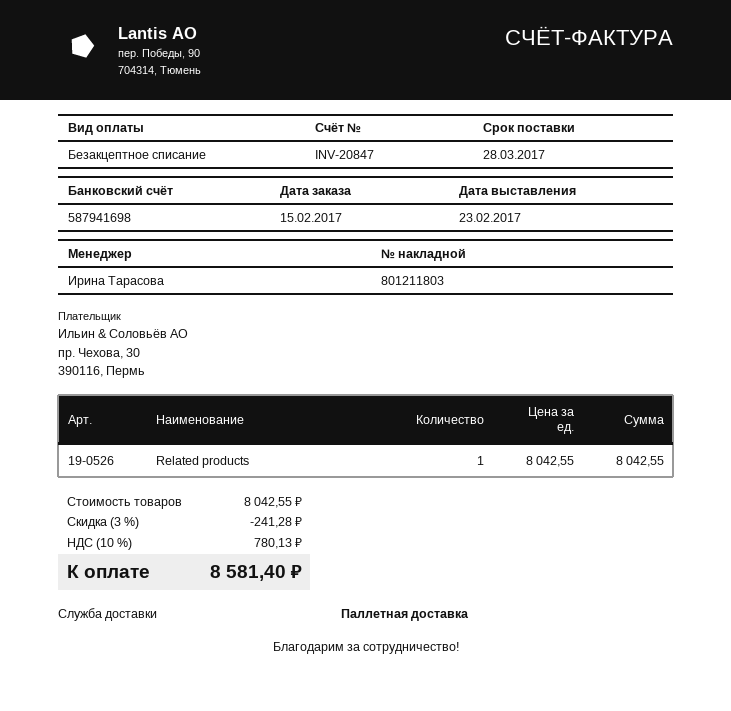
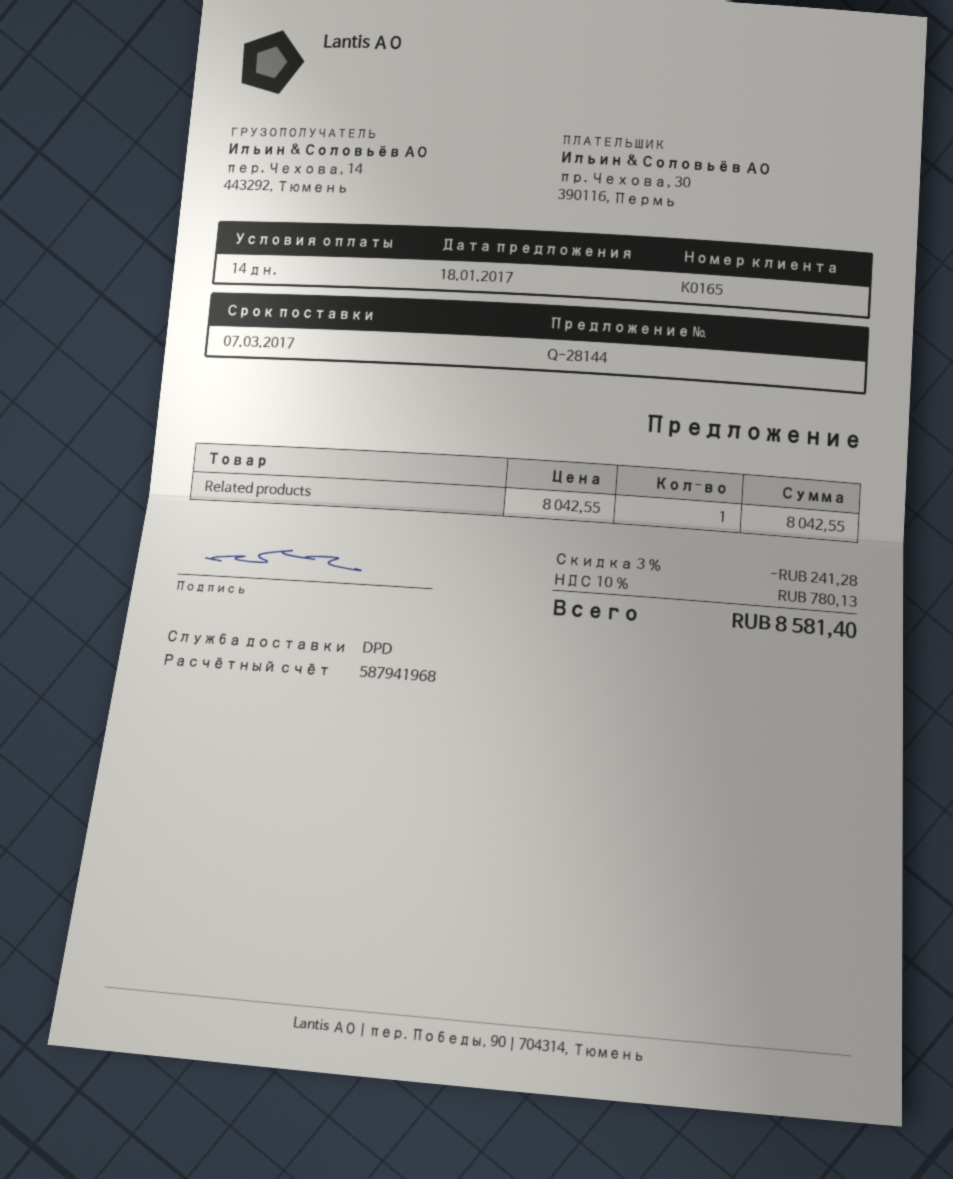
delivery date: 2017-03-28 -> 2017-03-07
bank account: 587941698 -> 587941968
shipping method: pallet freight -> DPD

